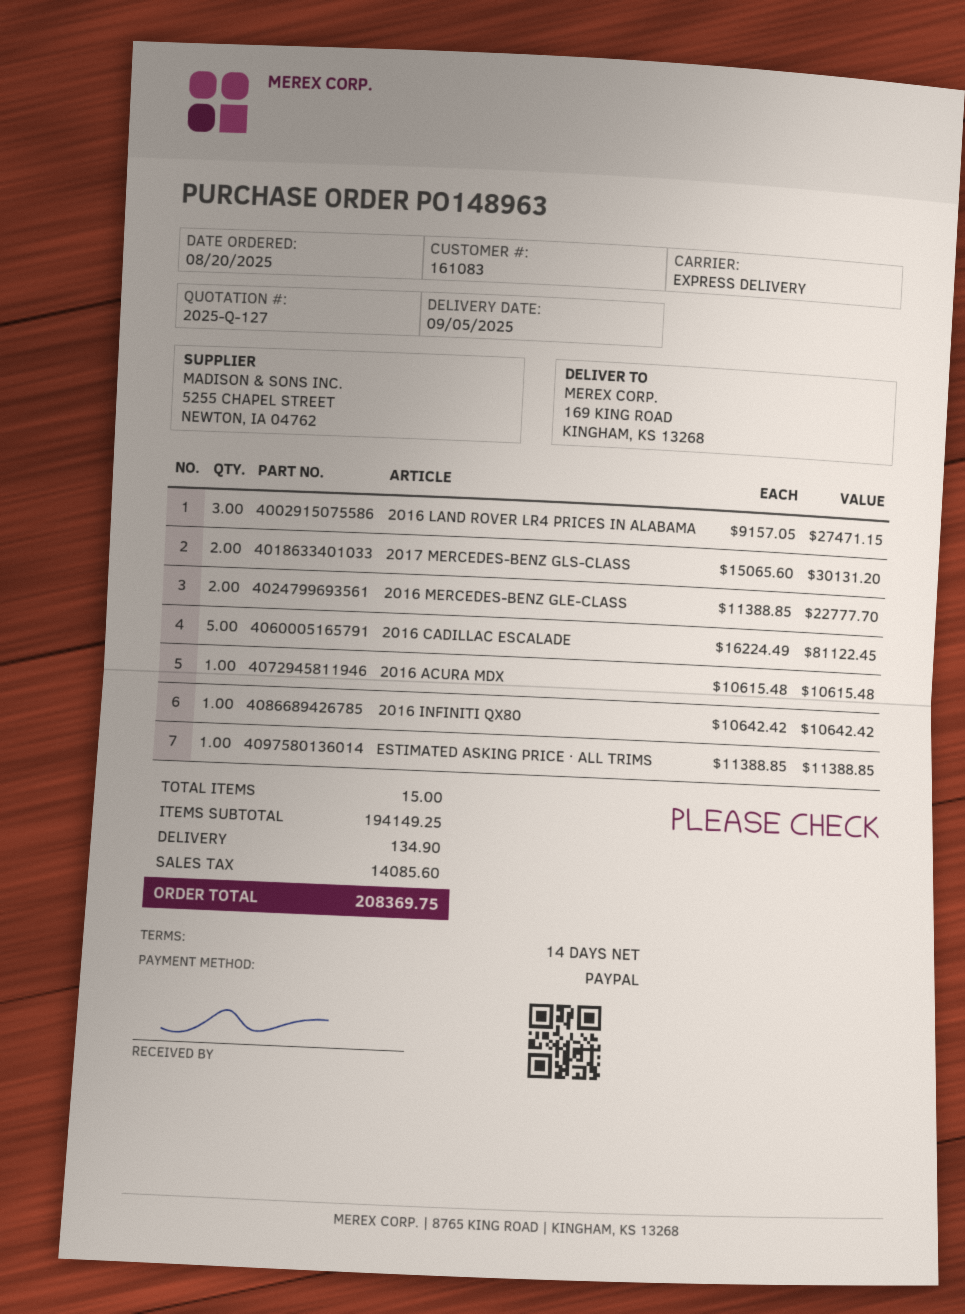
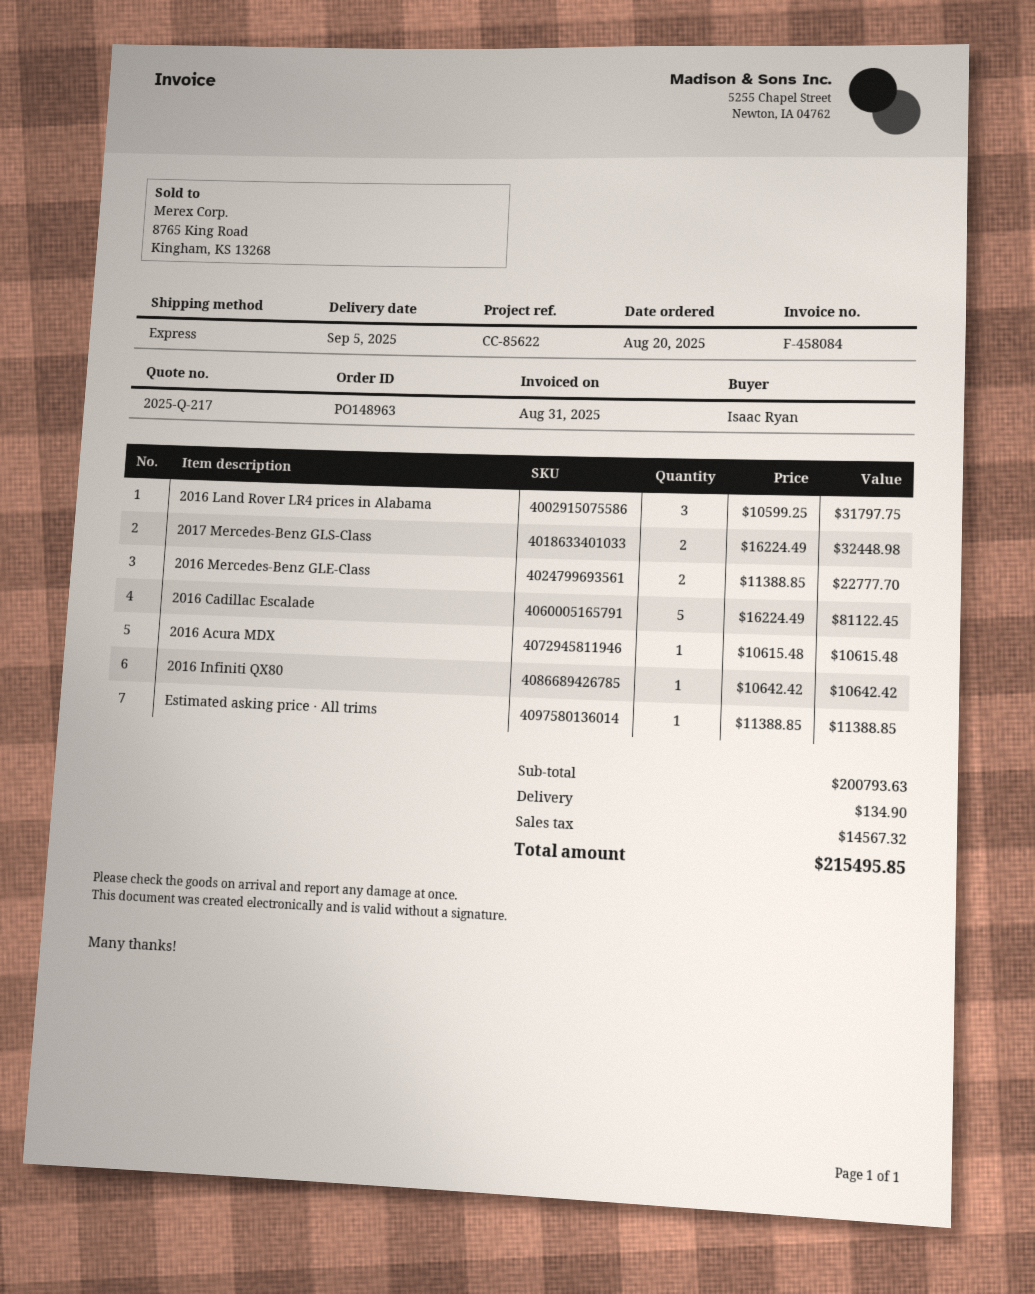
quote number: 2025-Q-127 -> 2025-Q-217
2016 LAND ROVER LR4 PRICES IN ALABAMA: 3 x 9157.05 = 27471.15 -> 3 x 10599.25 = 31797.75
2017 MERCEDES-BENZ GLS-CLASS: 2 x 15065.60 = 30131.20 -> 2 x 16224.49 = 32448.98
subtotal: 194149.25 -> 200793.63
tax: 14085.60 -> 14567.32
total: 208369.75 -> 215495.85

